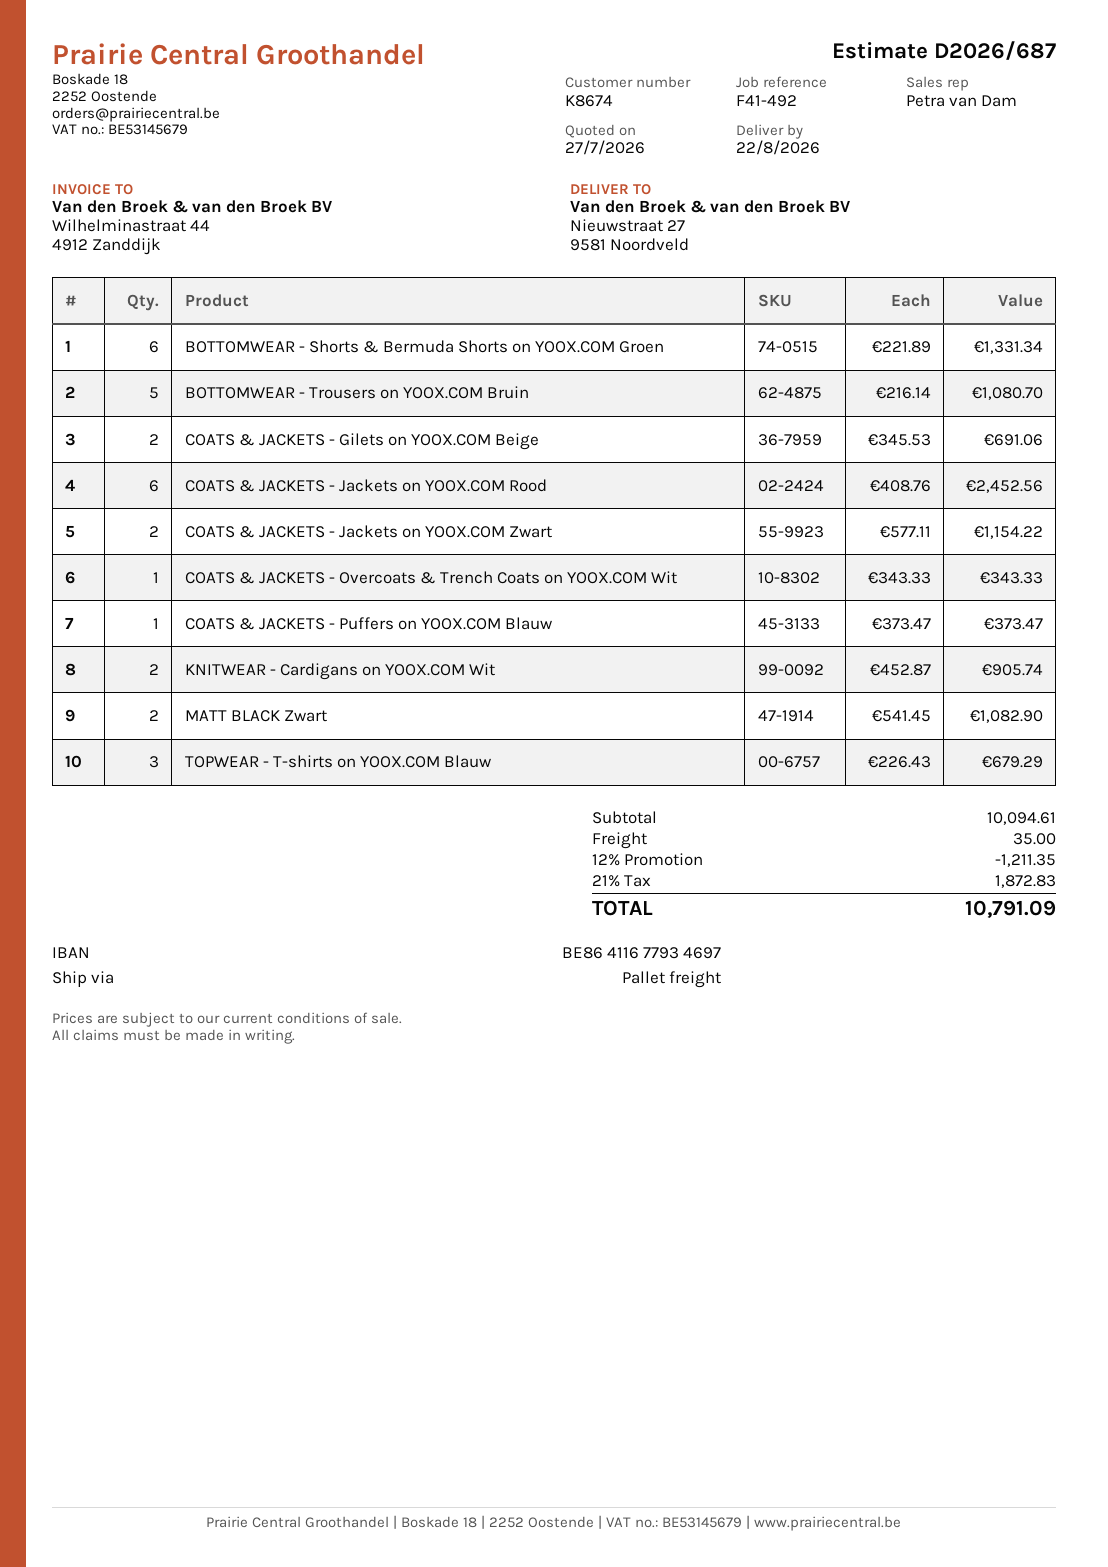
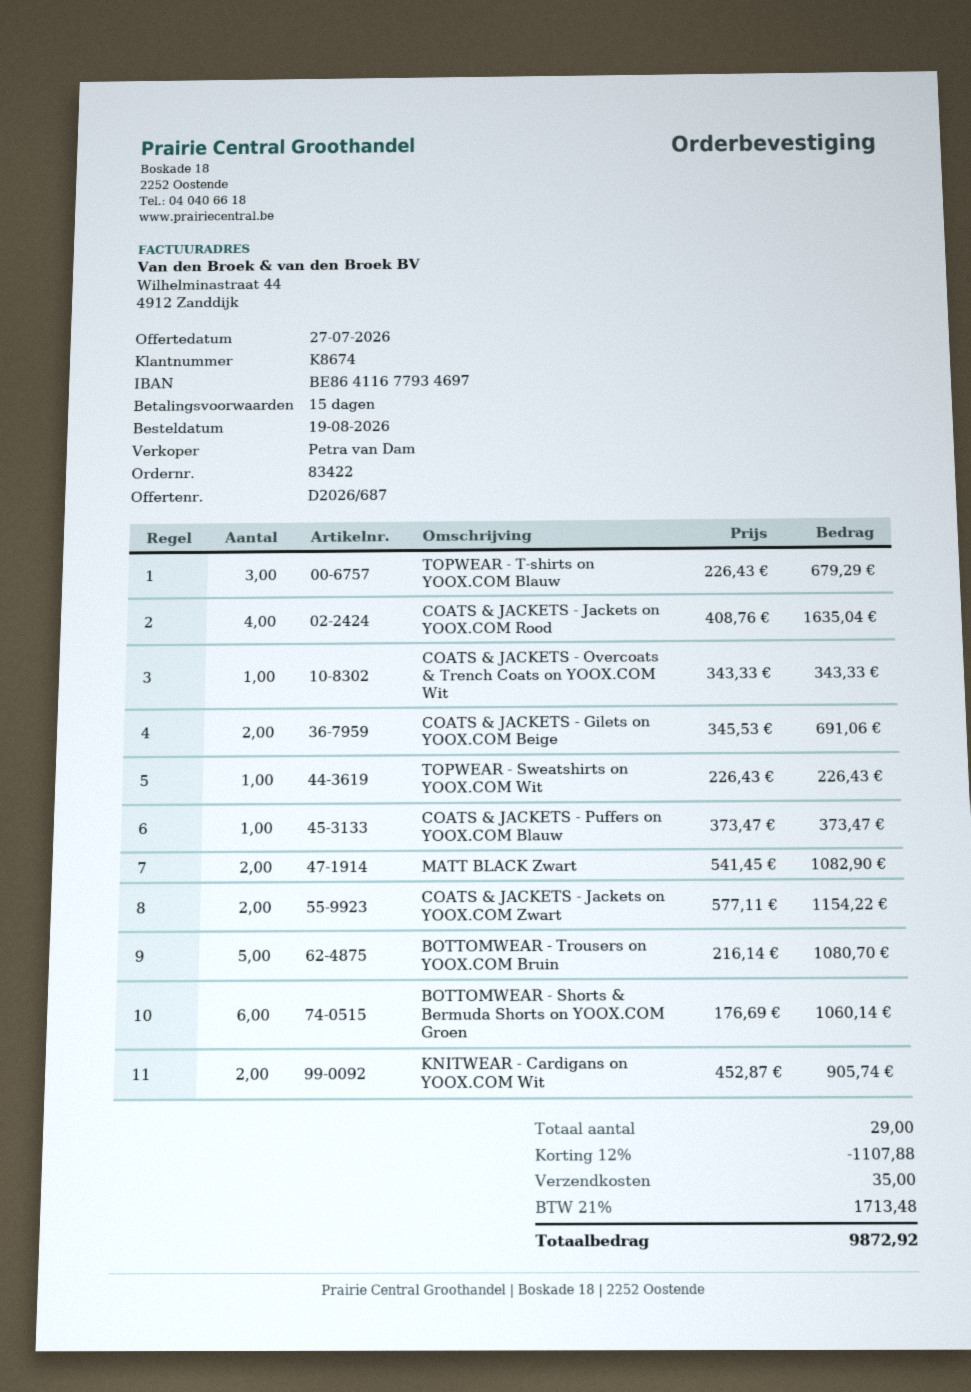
BOTTOMWEAR - Shorts & Bermuda Shorts on YOOX.COM Groen: 6 x 221.89 = 1331.34 -> 6 x 176.69 = 1060.14
COATS & JACKETS - Jackets on YOOX.COM Rood: 6 x 408.76 = 2452.56 -> 4 x 408.76 = 1635.04
TOPWEAR - Sweatshirts on YOOX.COM Wit: none -> 1 x 226.43 = 226.43
discount: 12% = 1211.35 -> 12% = 1107.88
tax: 21% = 1872.83 -> 21% = 1713.48
total: 10791.09 -> 9872.92

